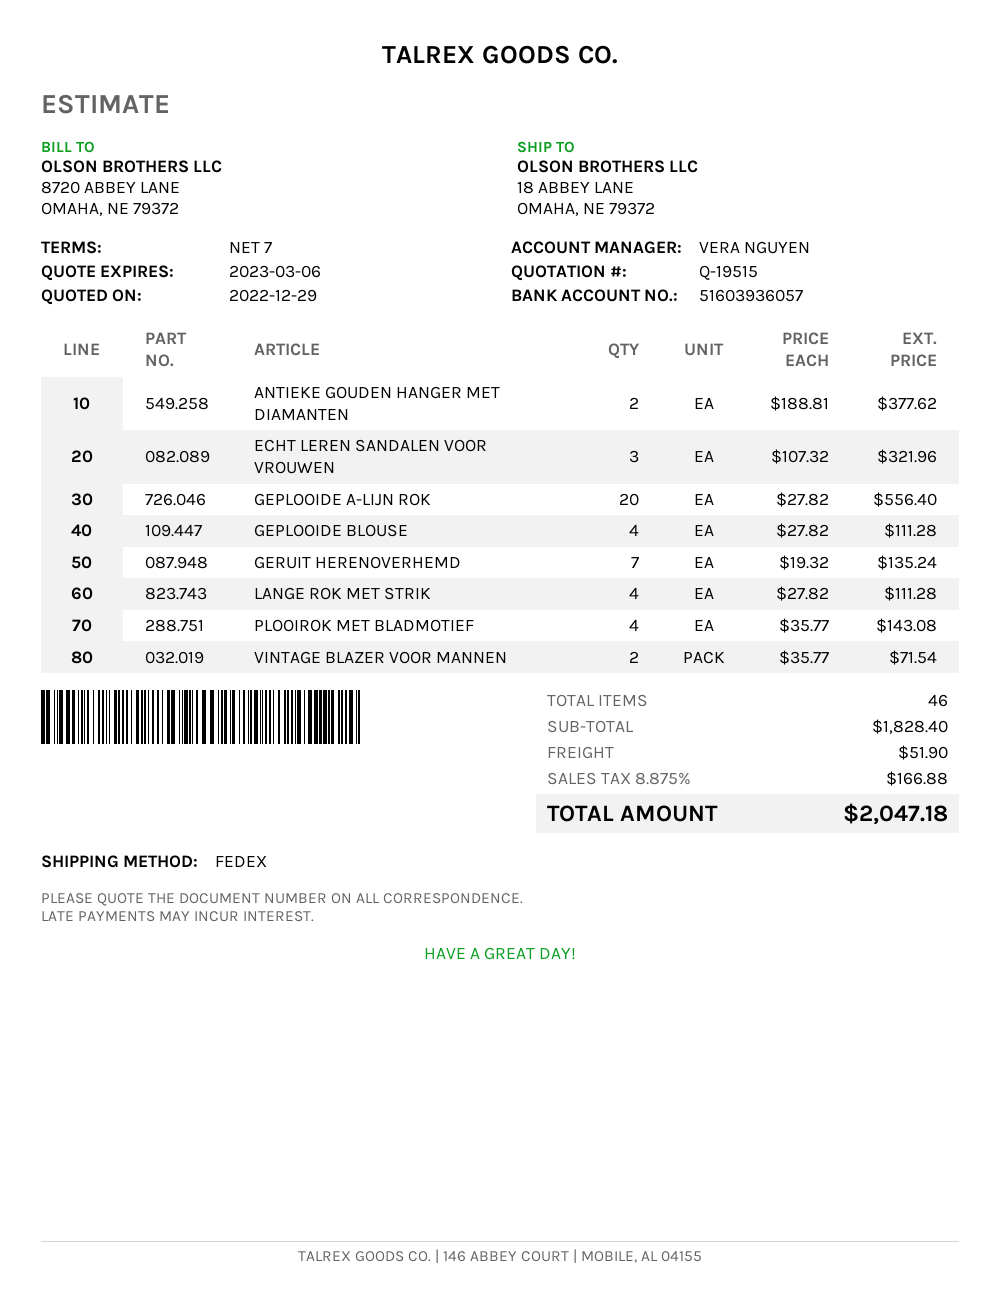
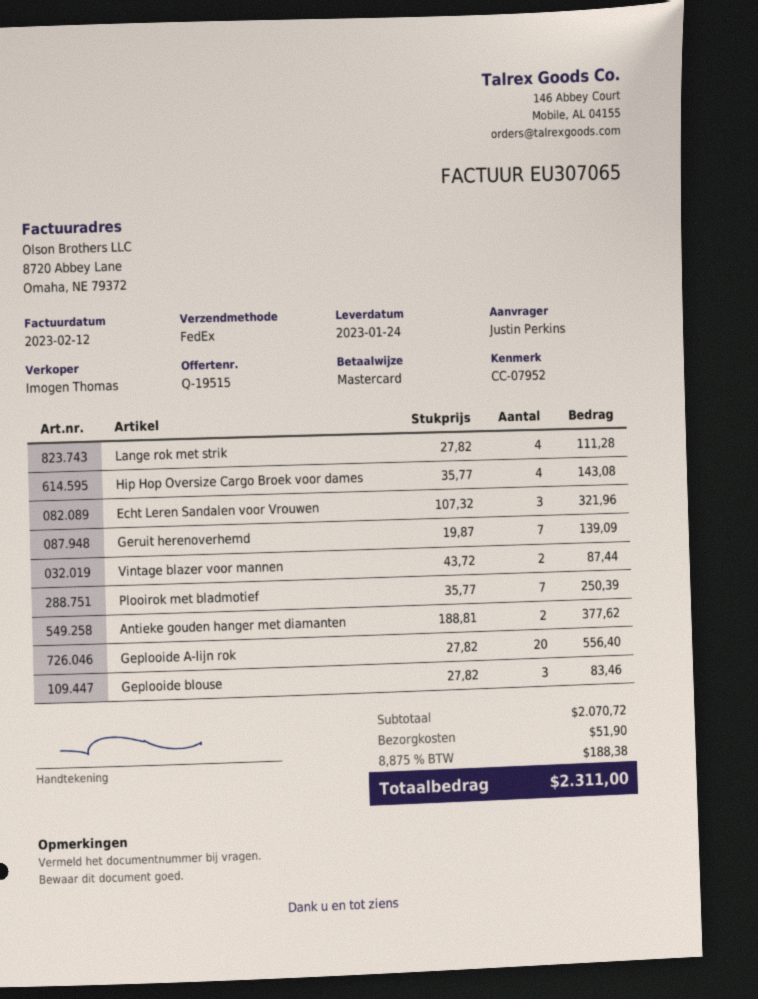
sales rep: VERA NGUYEN -> Imogen Thomas
GEPLOOIDE BLOUSE: 4 x 27.82 = 111.28 -> 3 x 27.82 = 83.46
GERUIT HERENOVERHEMD: 7 x 19.32 = 135.24 -> 7 x 19.87 = 139.09
PLOOIROK MET BLADMOTIEF: 4 x 35.77 = 143.08 -> 7 x 35.77 = 250.39
VINTAGE BLAZER VOOR MANNEN: 2 x 35.77 = 71.54 -> 2 x 43.72 = 87.44
Hip Hop Oversize Cargo Broek voor dames: none -> 4 x 35.77 = 143.08
subtotal: 1828.40 -> 2070.72
tax: 8.875% = 166.88 -> 8.875% = 188.38
total: 2047.18 -> 2311.00

